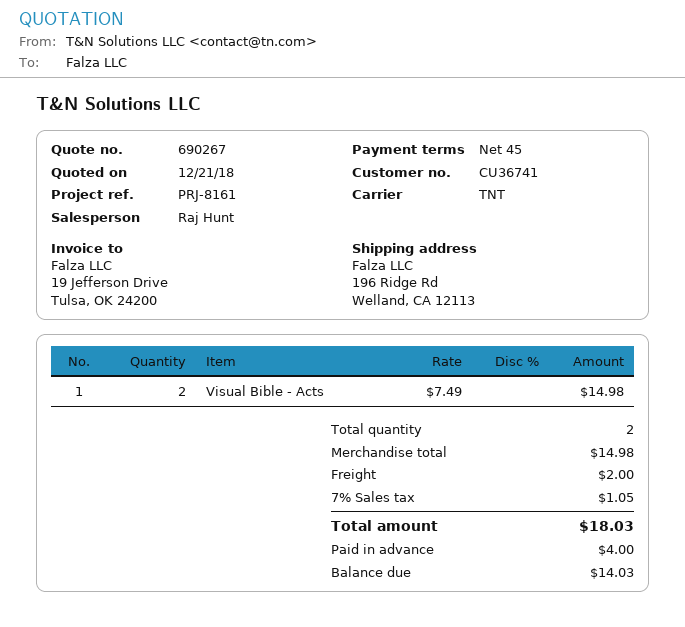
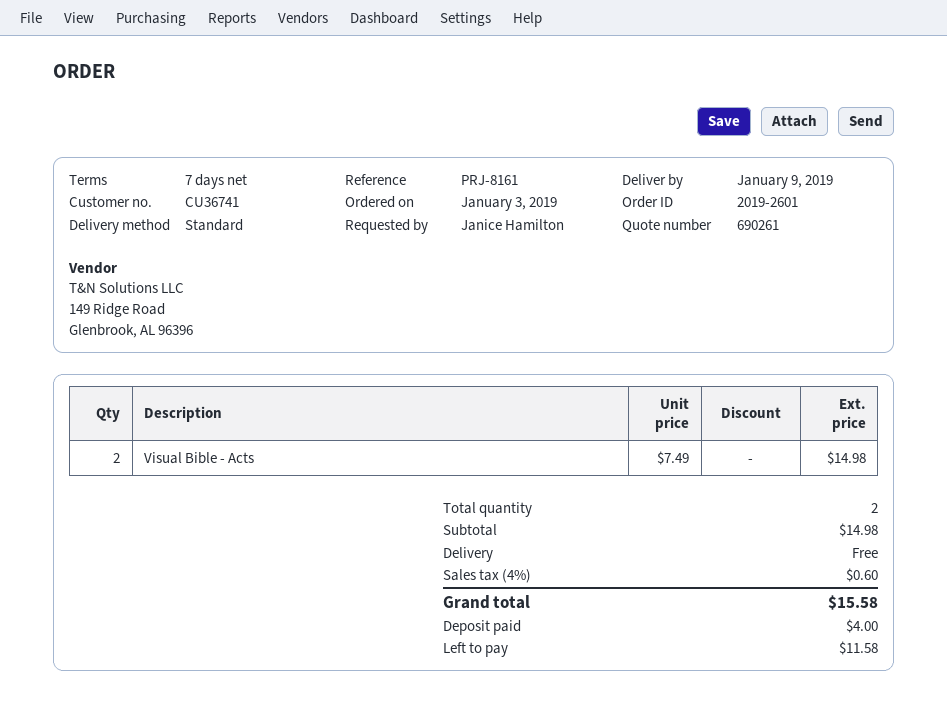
quote number: 690267 -> 690261
payment terms: 45 days -> 7 days
shipping method: TNT -> standard
shipping: 2.00 -> 0.00
tax: 7% = 1.05 -> 4% = 0.60
total: 18.03 -> 15.58
balance: 14.03 -> 11.58

